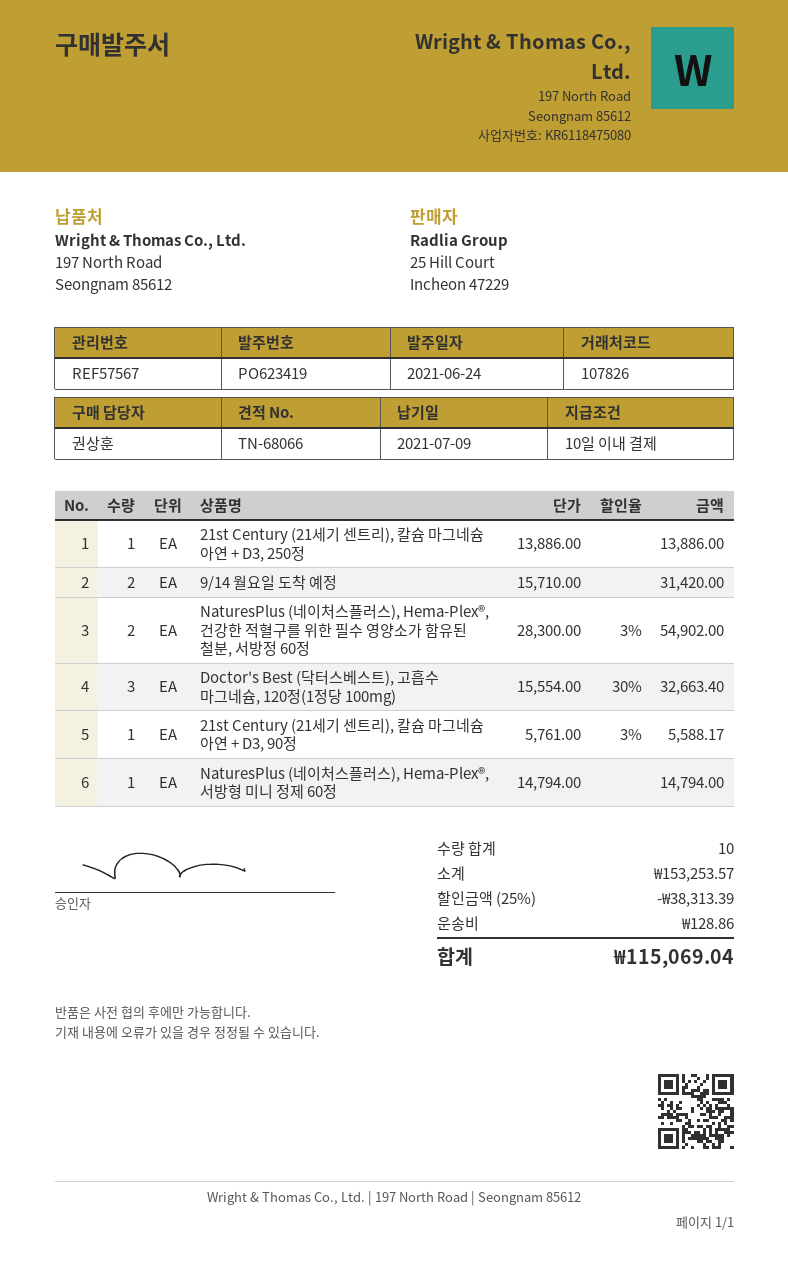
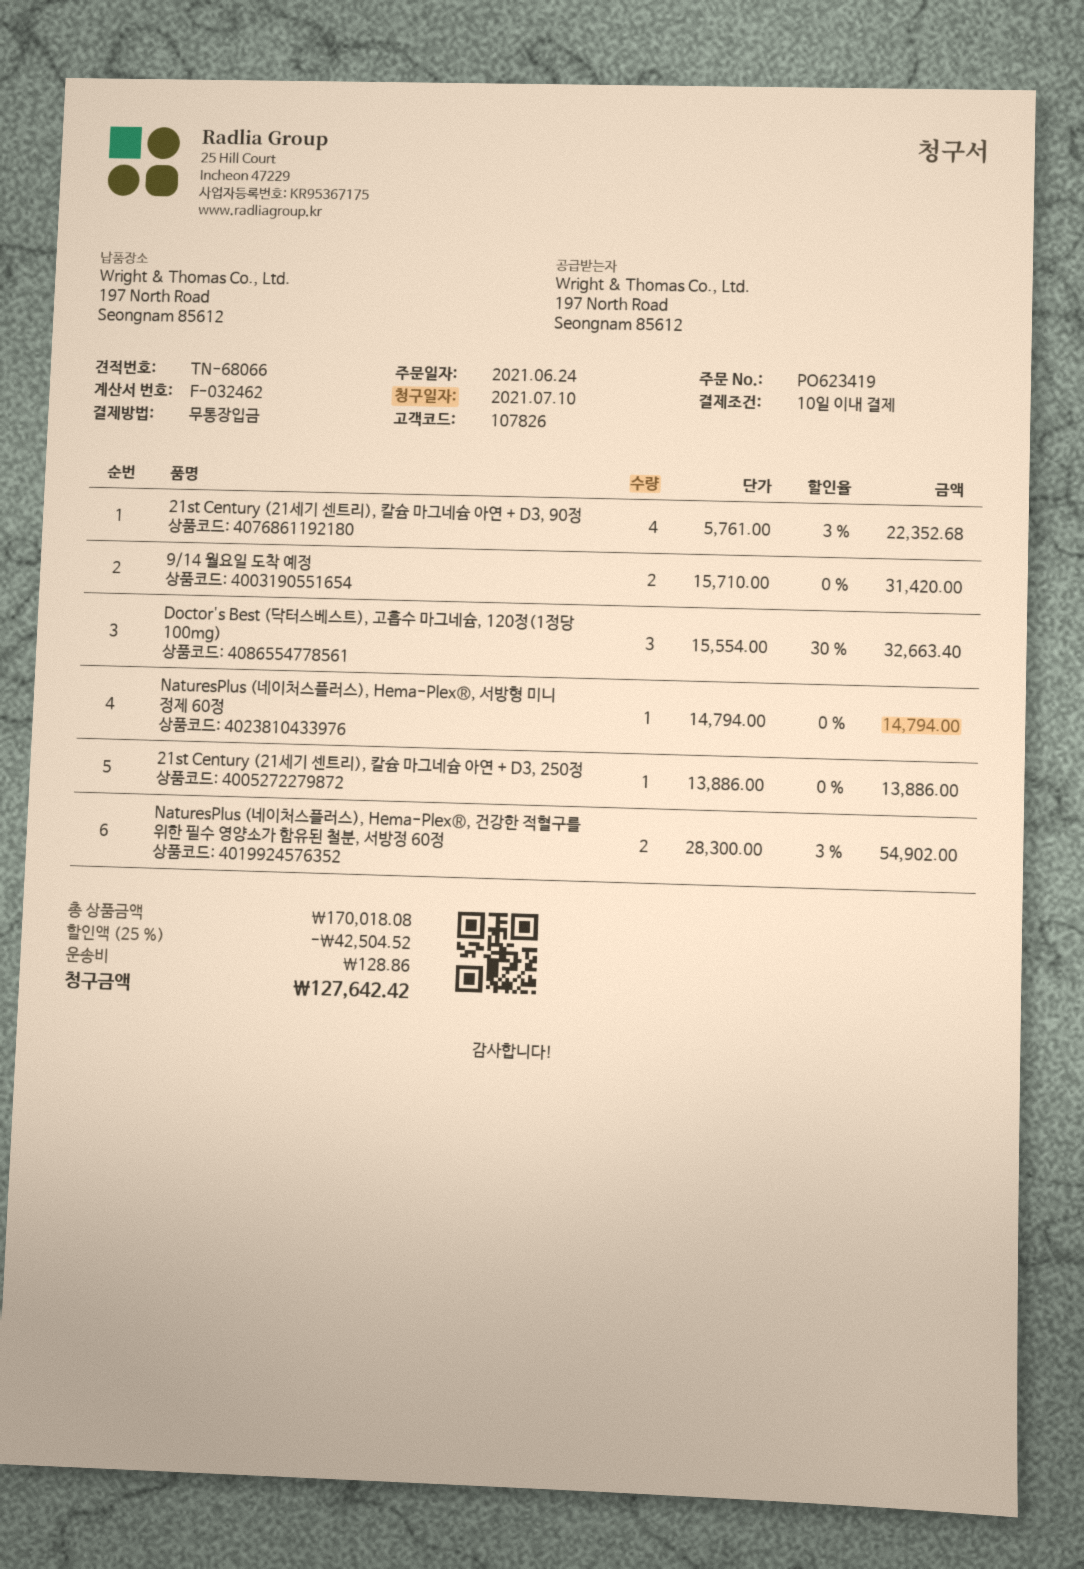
21st Century (21세기 센트리), 칼슘 마그네슘 아연 + D3, 90정: 1 x 5761.00 - 3% = 5588.17 -> 4 x 5761.00 - 3% = 22352.68
subtotal: 153253.57 -> 170018.08
discount: 25% = 38313.39 -> 25% = 42504.52
total: 115069.04 -> 127642.42

